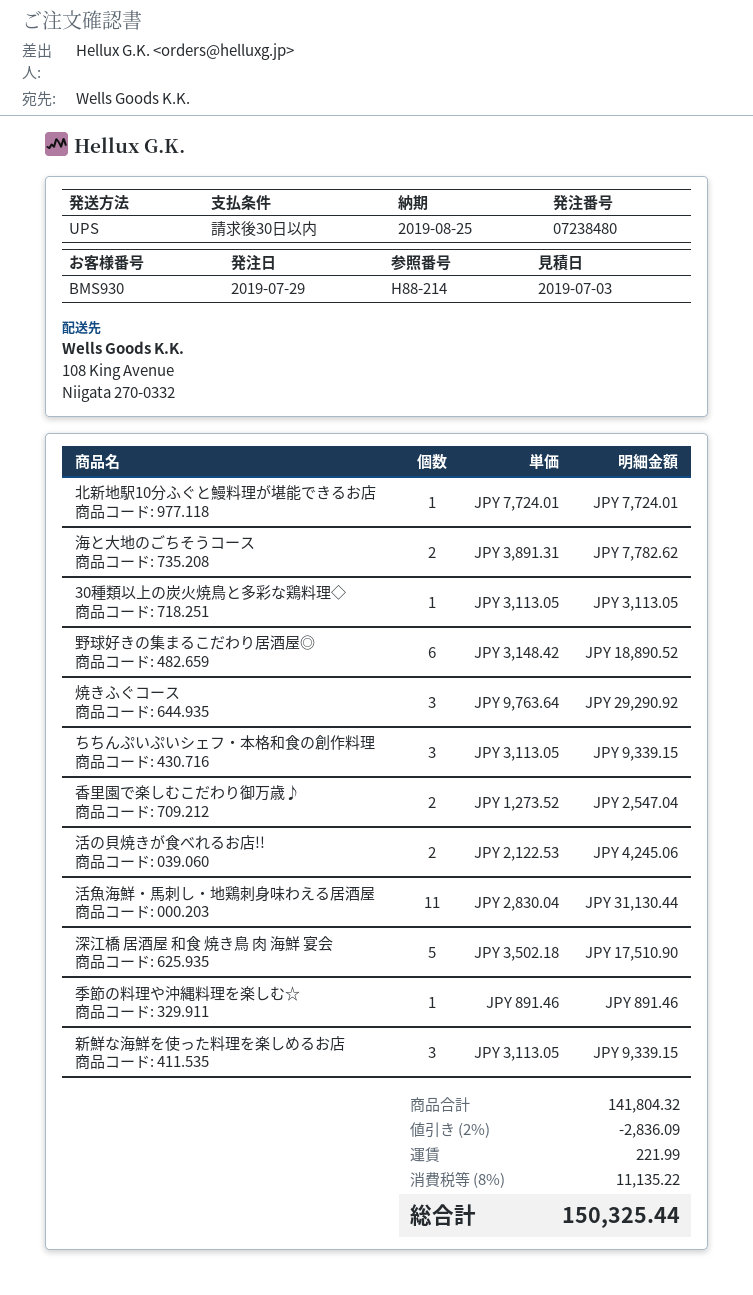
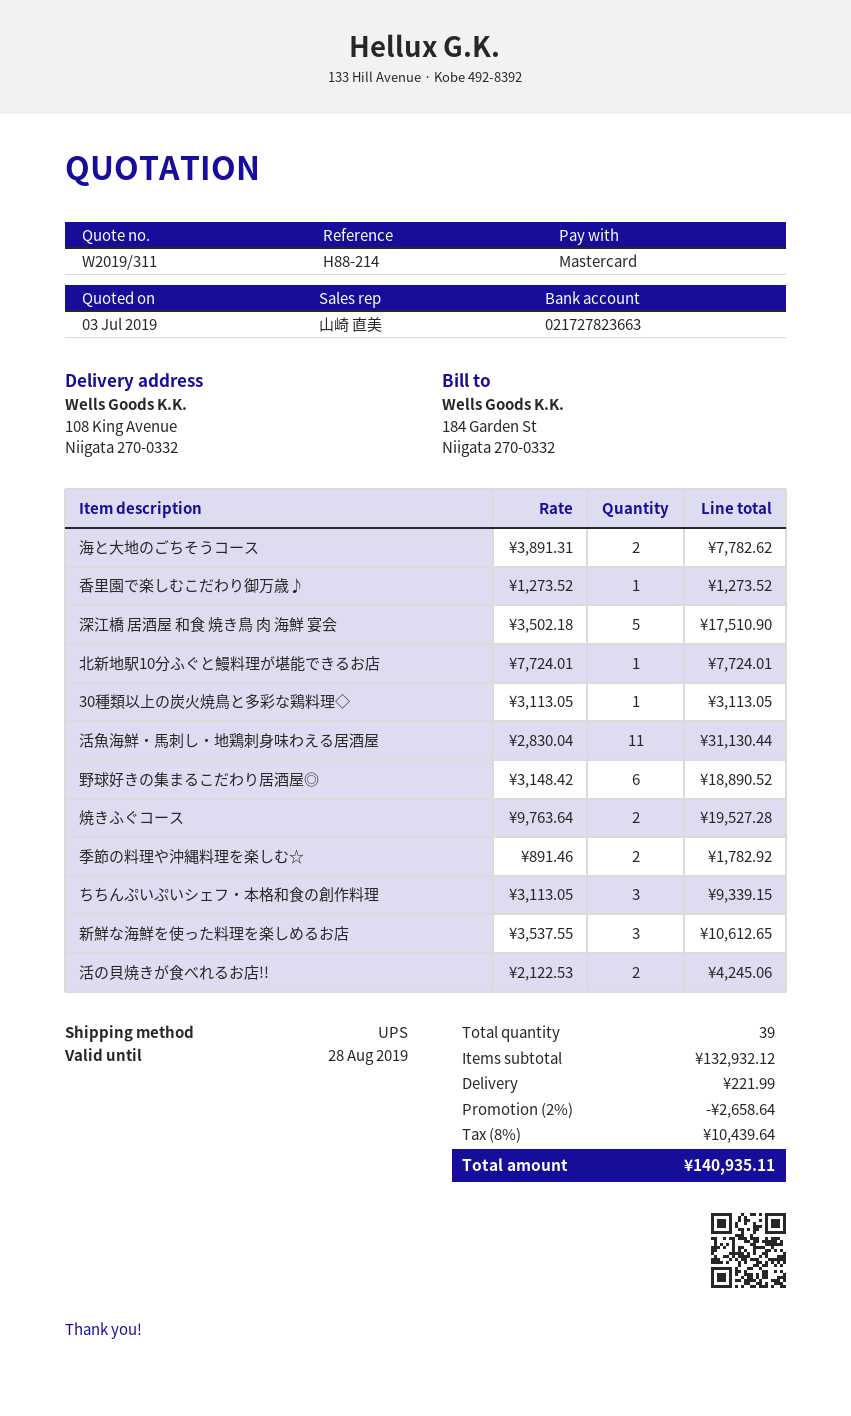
焼きふぐコース: 3 x 9763.64 = 29290.92 -> 2 x 9763.64 = 19527.28
香里園で楽しむこだわり御万歳♪: 2 x 1273.52 = 2547.04 -> 1 x 1273.52 = 1273.52
季節の料理や沖縄料理を楽しむ☆: 1 x 891.46 = 891.46 -> 2 x 891.46 = 1782.92
新鮮な海鮮を使った料理を楽しめるお店: 3 x 3113.05 = 9339.15 -> 3 x 3537.55 = 10612.65
subtotal: 141804.32 -> 132932.12
discount: 2% = 2836.09 -> 2% = 2658.64
tax: 8% = 11135.22 -> 8% = 10439.64
total: 150325.44 -> 140935.11

